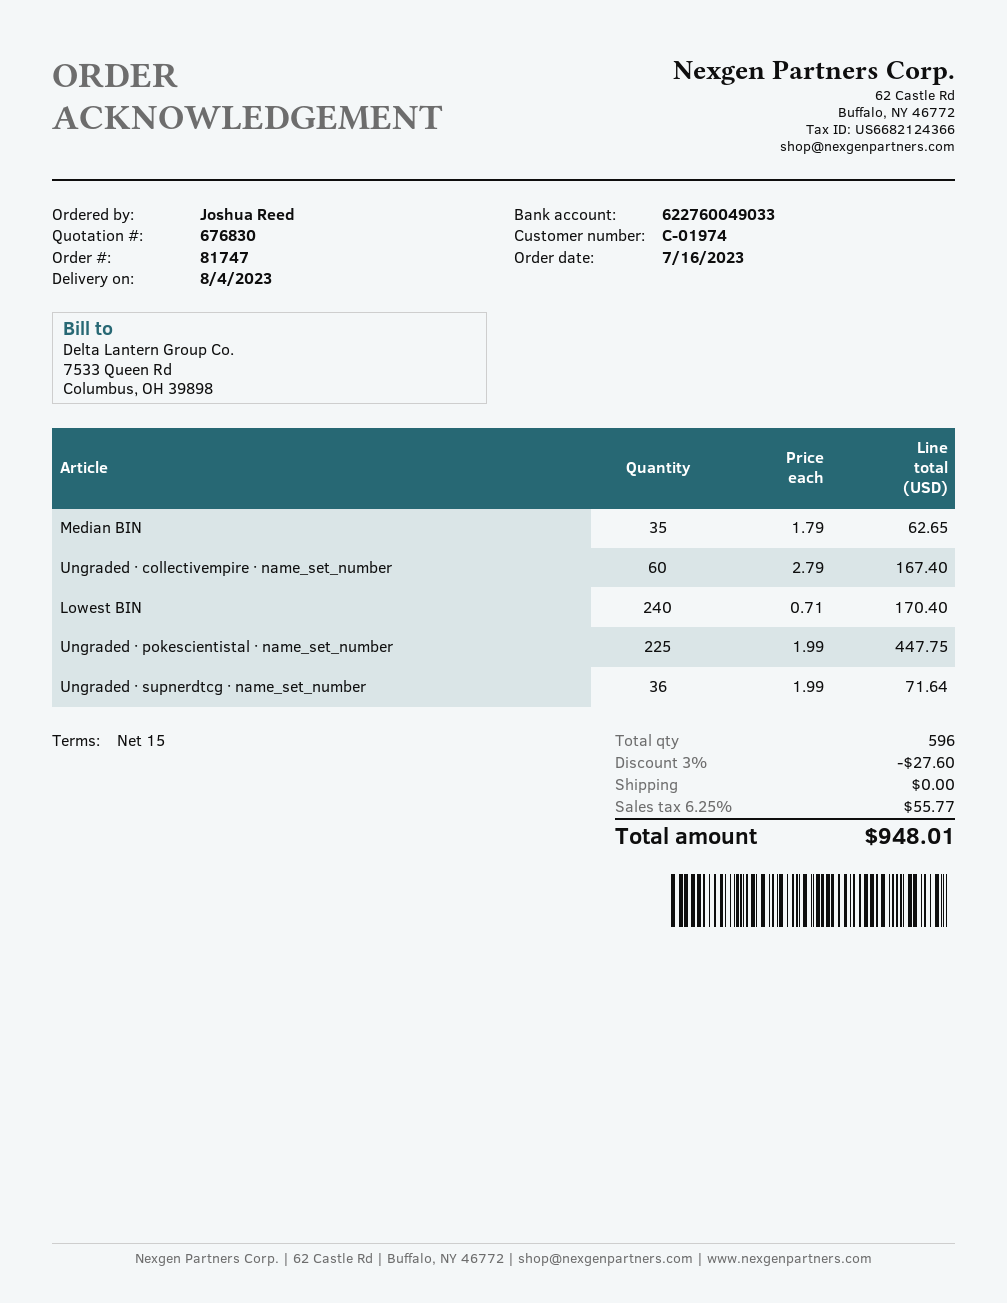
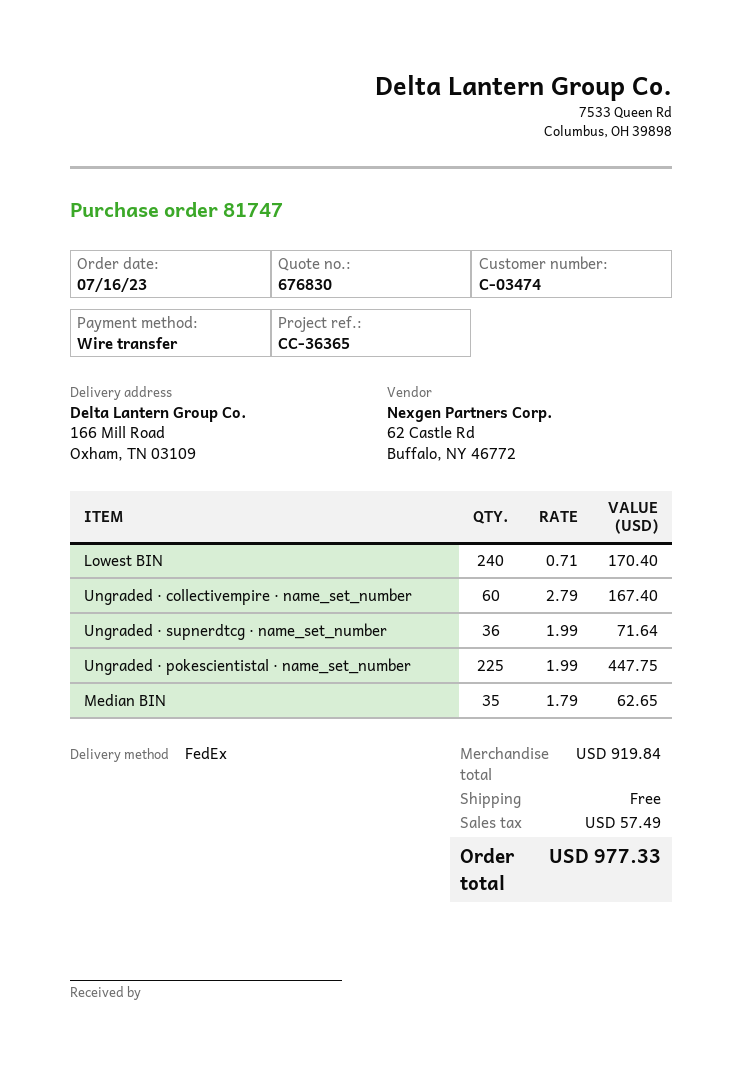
customer number: C-01974 -> C-03474
discount: 3% = 27.60 -> none
tax: 55.77 -> 57.49
total: 948.01 -> 977.33

